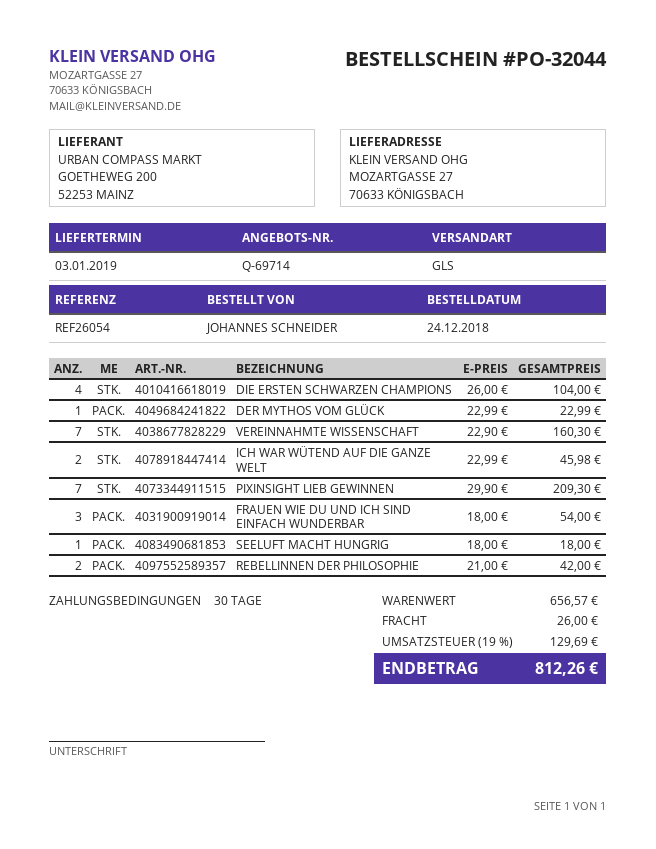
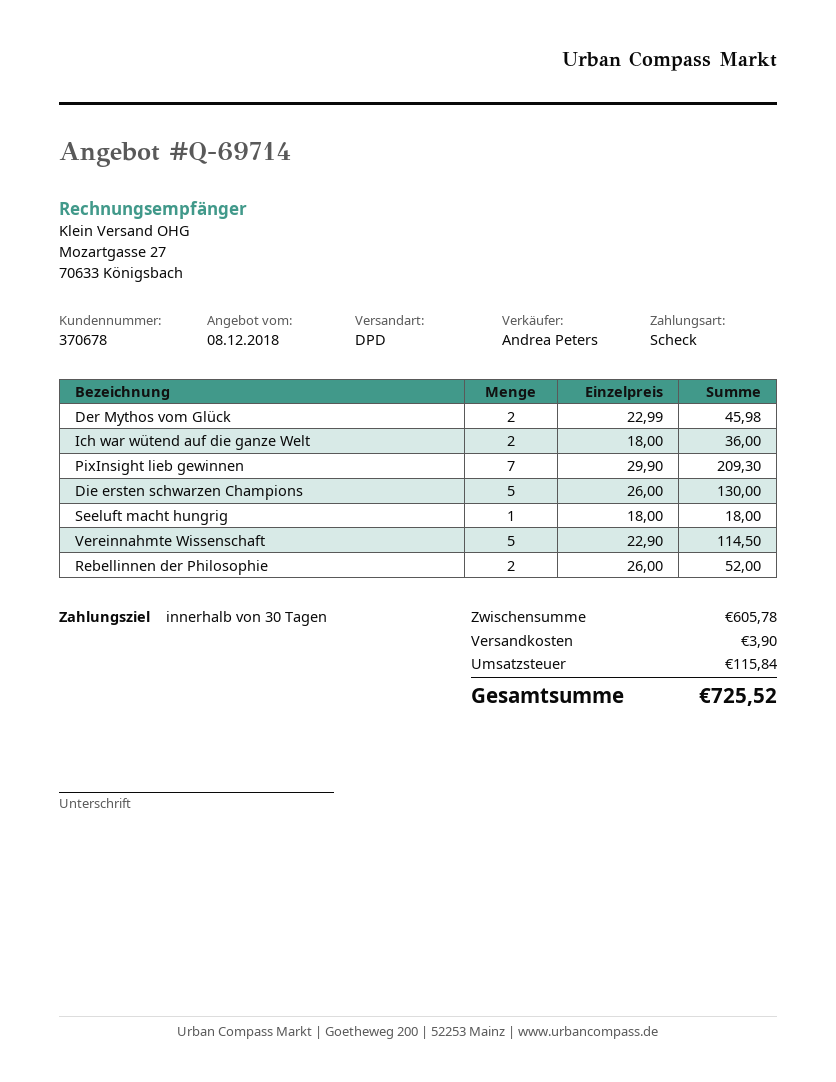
shipping method: GLS -> DPD
DIE ERSTEN SCHWARZEN CHAMPIONS: 4 x 26.00 = 104.00 -> 5 x 26.00 = 130.00
DER MYTHOS VOM GLÜCK: 1 x 22.99 = 22.99 -> 2 x 22.99 = 45.98
VEREINNAHMTE WISSENSCHAFT: 7 x 22.90 = 160.30 -> 5 x 22.90 = 114.50
ICH WAR WÜTEND AUF DIE GANZE WELT: 2 x 22.99 = 45.98 -> 2 x 18.00 = 36.00
FRAUEN WIE DU UND ICH SIND EINFACH WUNDERBAR: 3 x 18.00 = 54.00 -> none
REBELLINNEN DER PHILOSOPHIE: 2 x 21.00 = 42.00 -> 2 x 26.00 = 52.00
subtotal: 656.57 -> 605.78
shipping: 26.00 -> 3.90
tax: 129.69 -> 115.84
total: 812.26 -> 725.52

